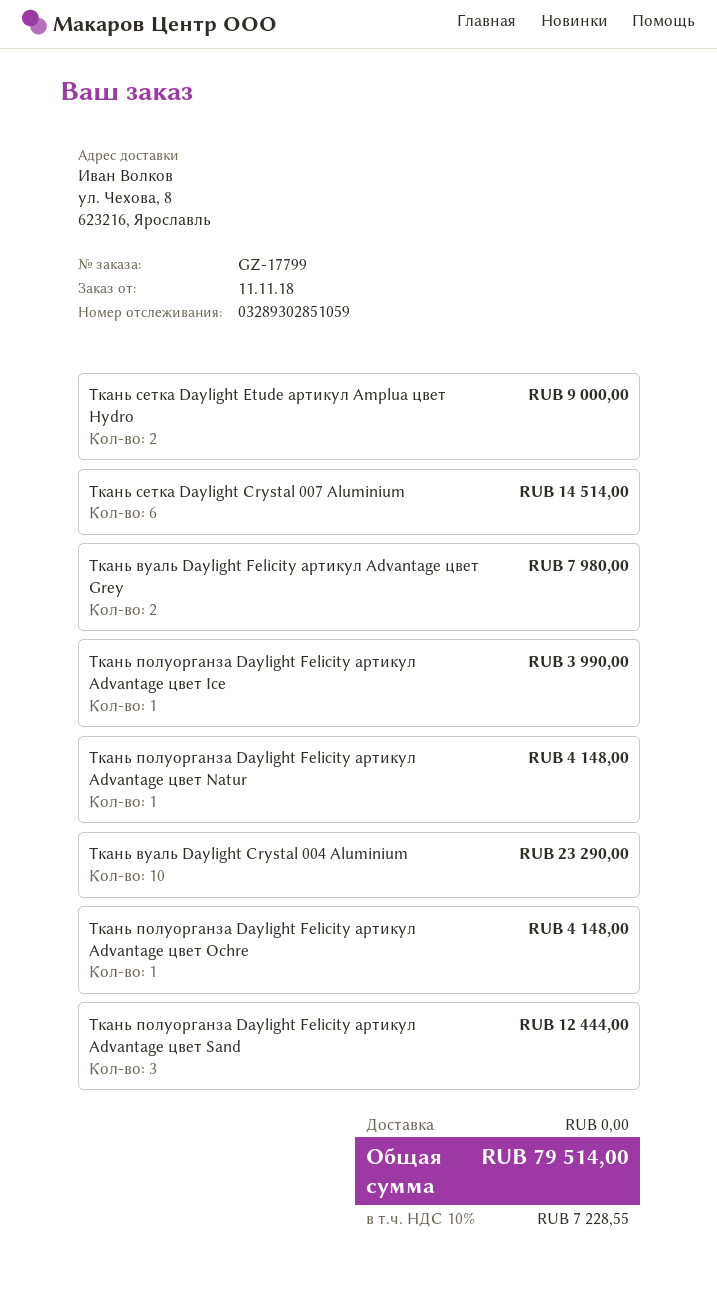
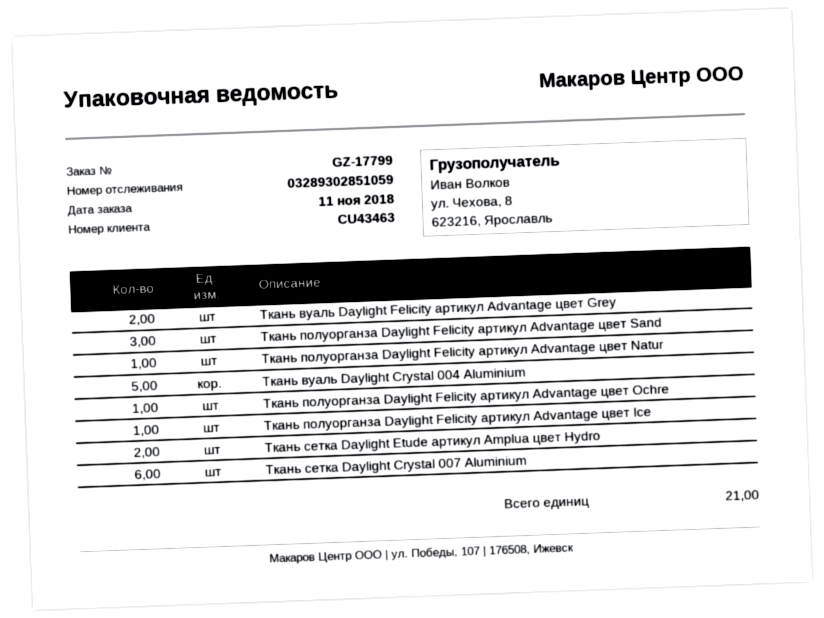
Ткань вуаль Daylight Crystal 004 Aluminium: 10 -> 5

